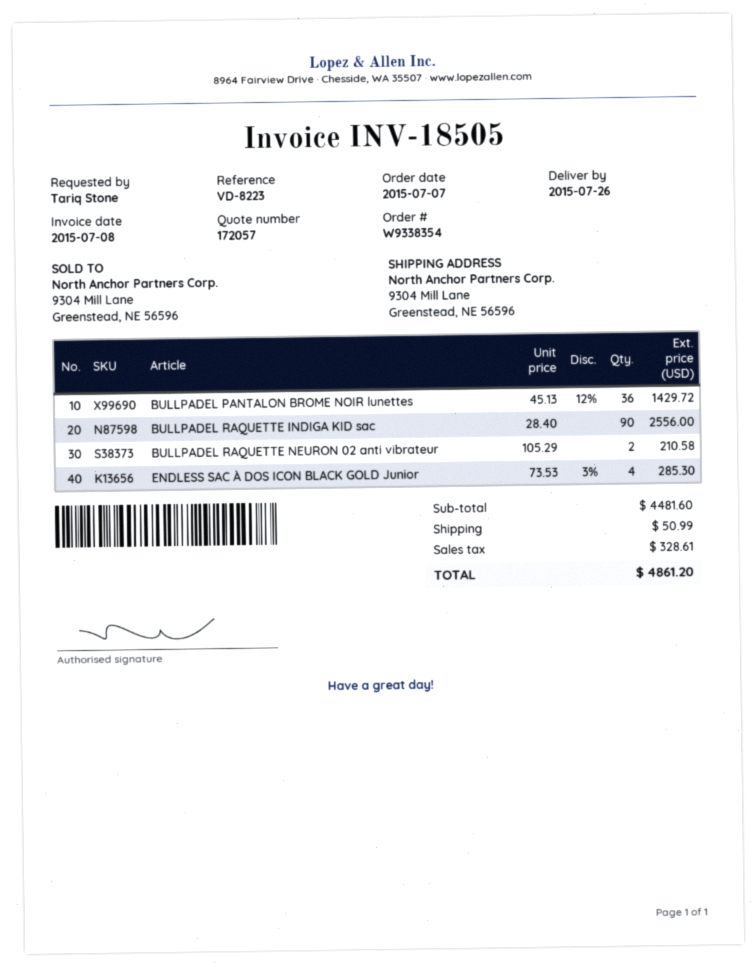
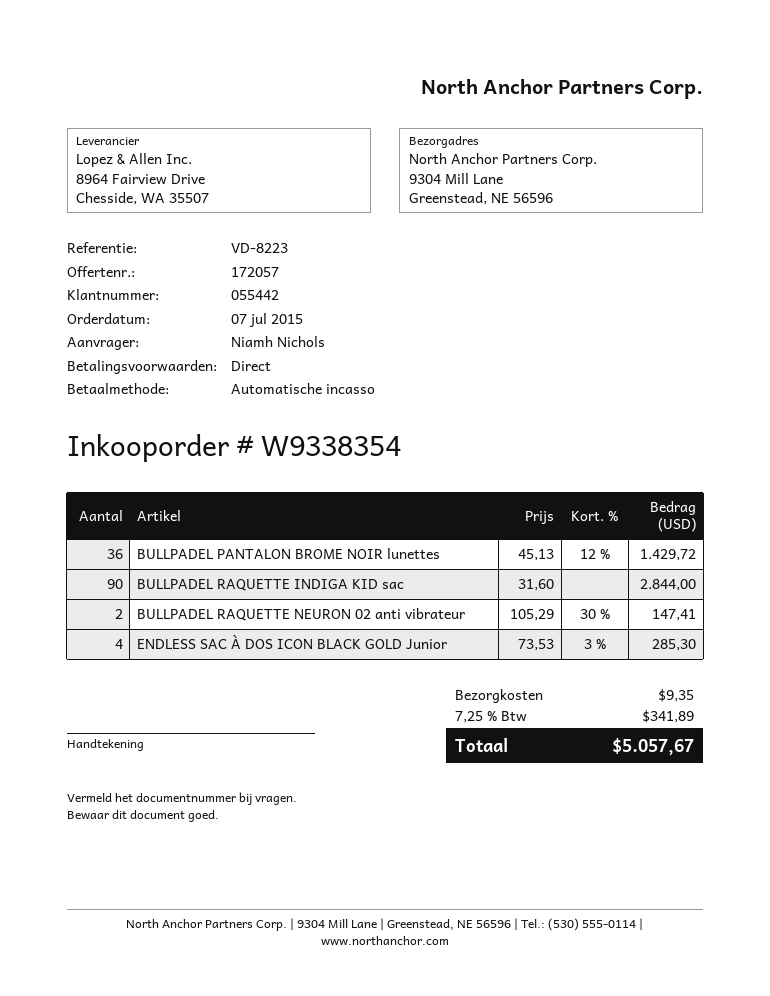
ordered by: Tariq Stone -> Niamh Nichols
BULLPADEL RAQUETTE INDIGA KID sac: 90 x 28.40 = 2556.00 -> 90 x 31.60 = 2844.00
BULLPADEL RAQUETTE NEURON 02 anti vibrateur: 2 x 105.29 = 210.58 -> 2 x 105.29 - 30% = 147.41
shipping: 50.99 -> 9.35
tax: 328.61 -> 341.89
total: 4861.20 -> 5057.67

